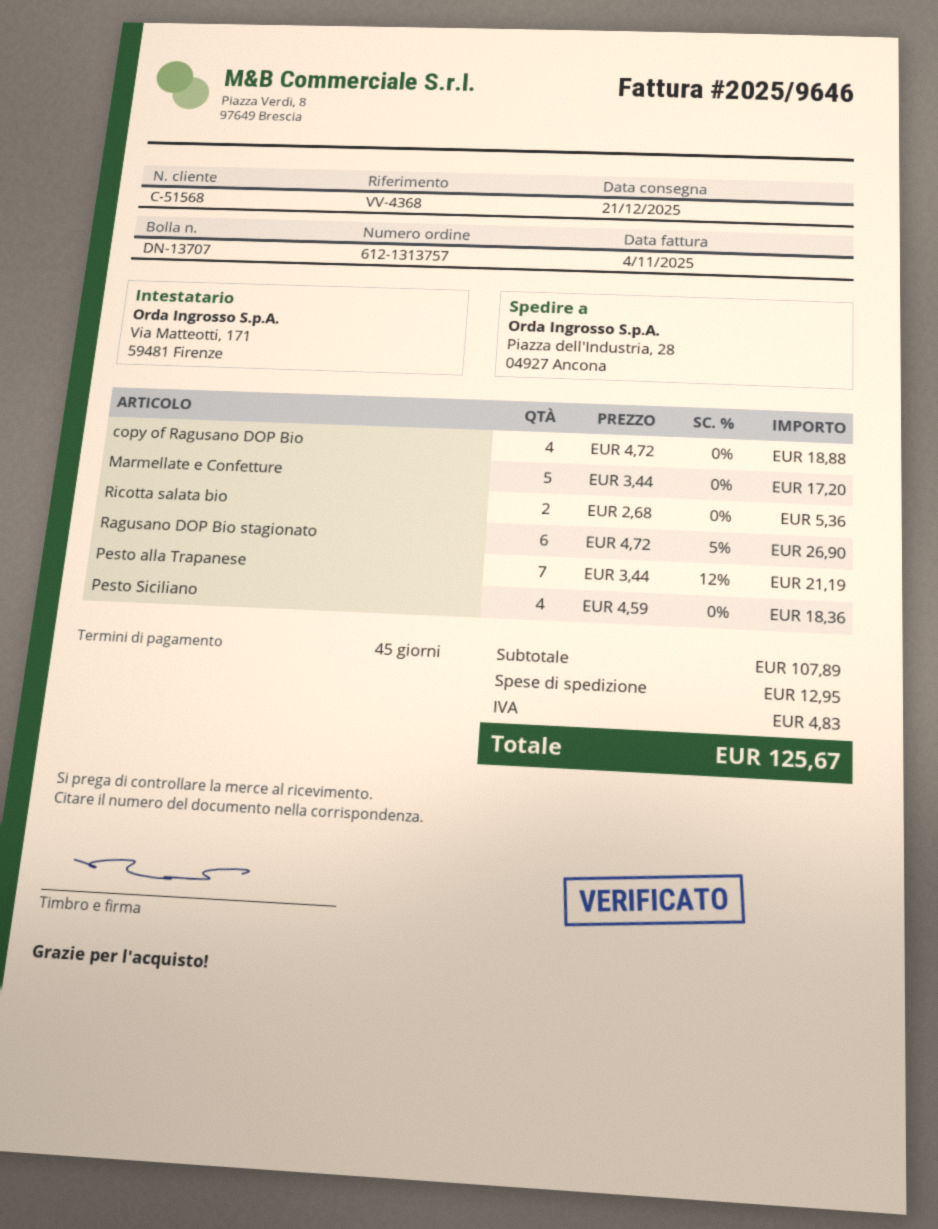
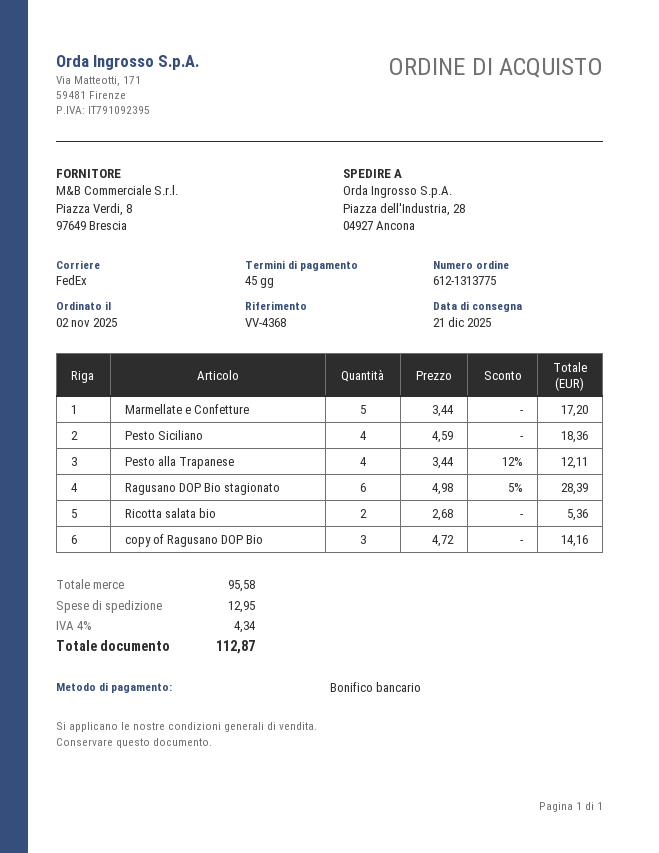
order number: 612-1313757 -> 612-1313775
copy of Ragusano DOP Bio: 4 x 4.72 = 18.88 -> 3 x 4.72 = 14.16
Ragusano DOP Bio stagionato: 6 x 4.72 - 5% = 26.90 -> 6 x 4.98 - 5% = 28.39
Pesto alla Trapanese: 7 x 3.44 - 12% = 21.19 -> 4 x 3.44 - 12% = 12.11
subtotal: 107.89 -> 95.58
tax: 4.83 -> 4.34
total: 125.67 -> 112.87

